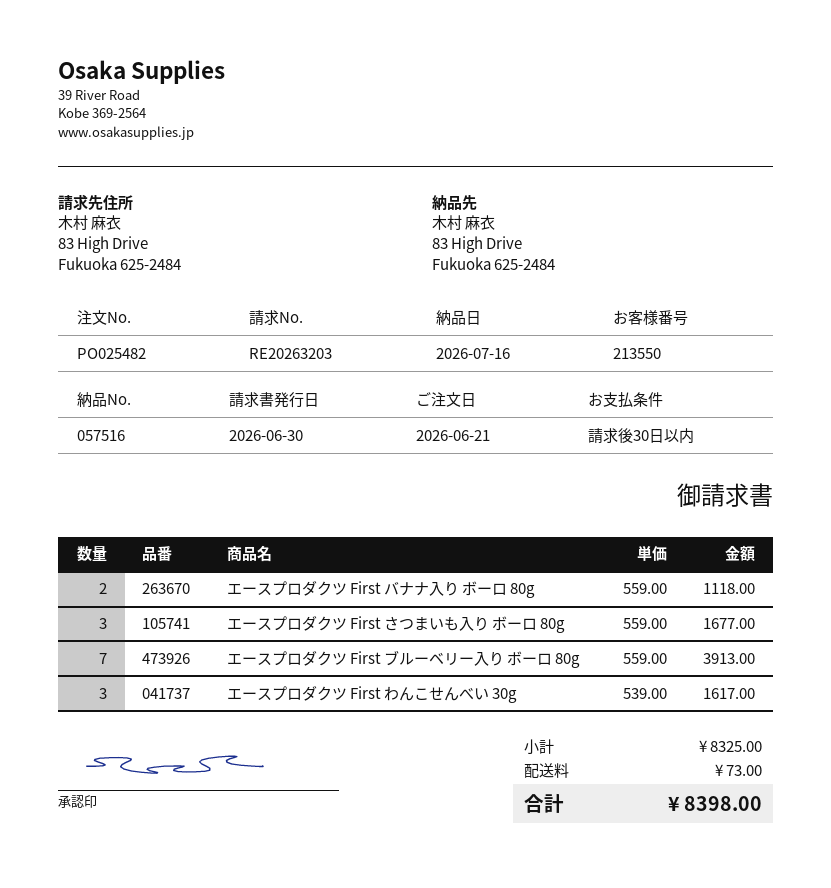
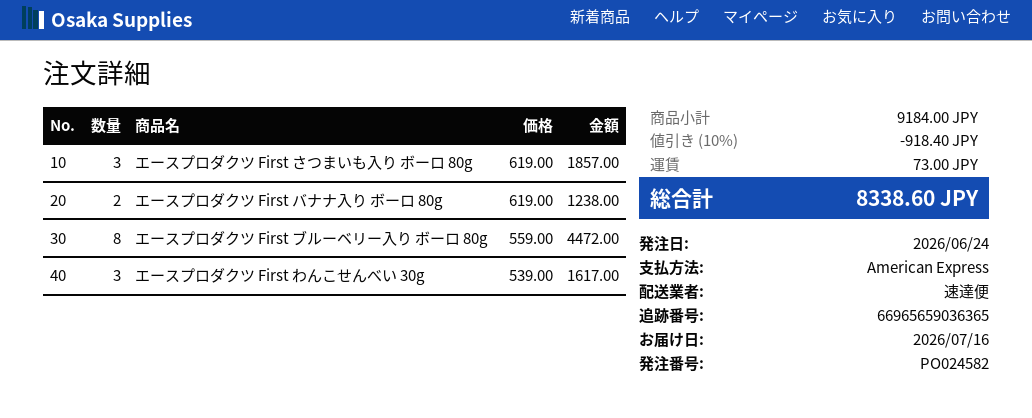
order number: PO025482 -> PO024582
order date: 2026-06-21 -> 2026-06-24
エースプロダクツ First バナナ入り ボーロ 80g: 2 x 559.00 = 1118.00 -> 2 x 619.00 = 1238.00
エースプロダクツ First さつまいも入り ボーロ 80g: 3 x 559.00 = 1677.00 -> 3 x 619.00 = 1857.00
エースプロダクツ First ブルーベリー入り ボーロ 80g: 7 x 559.00 = 3913.00 -> 8 x 559.00 = 4472.00
subtotal: 8325.00 -> 9184.00
discount: none -> 10% = 918.40
total: 8398.00 -> 8338.60

